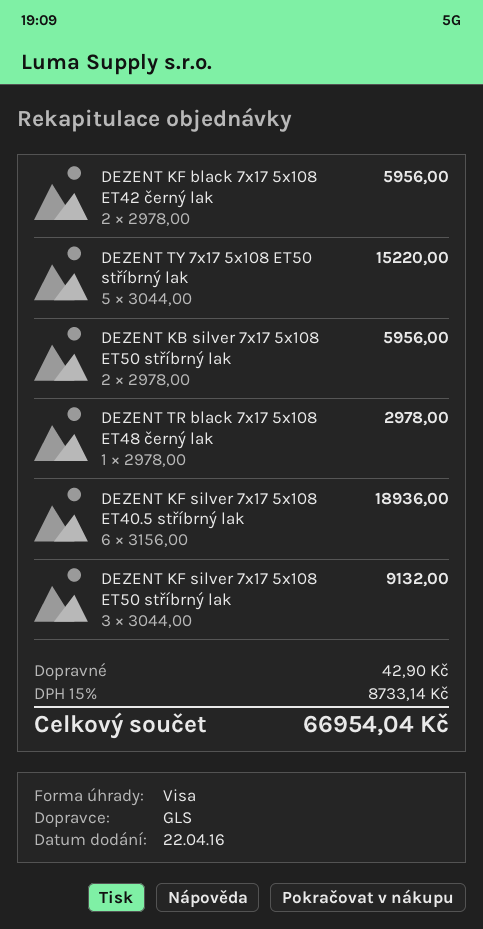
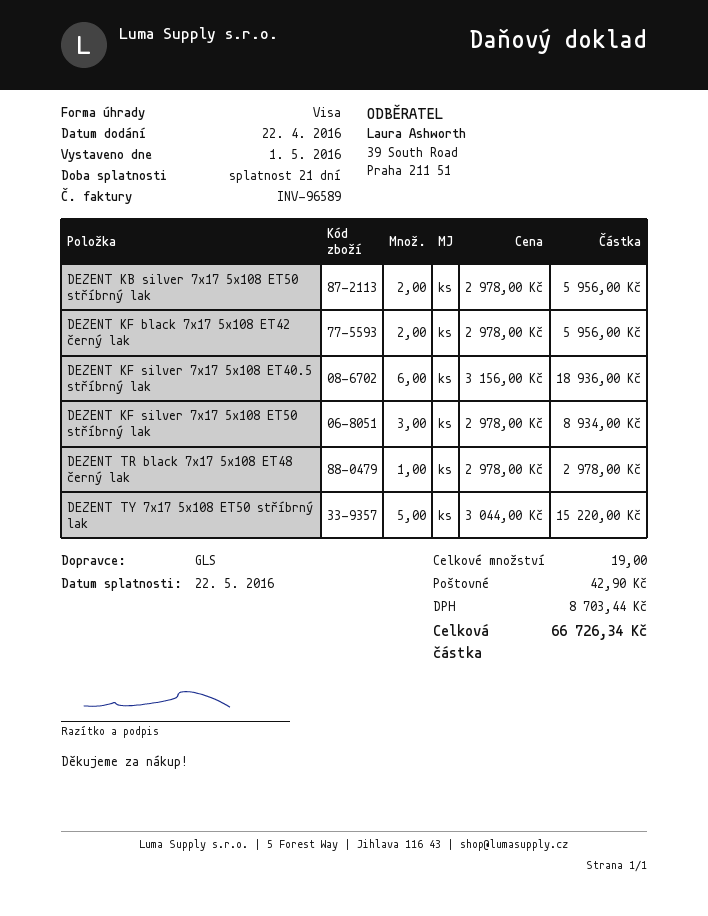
DEZENT KF silver 7x17 5x108 ET50 stříbrný lak: 3 x 3044.00 = 9132.00 -> 3 x 2978.00 = 8934.00
tax: 8733.14 -> 8703.44
total: 66954.04 -> 66726.34

